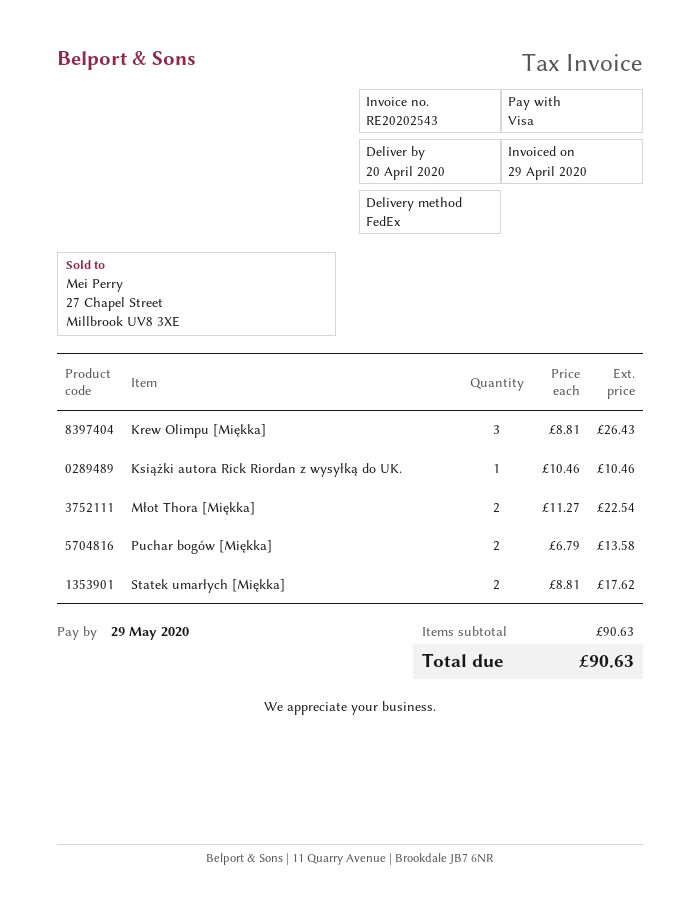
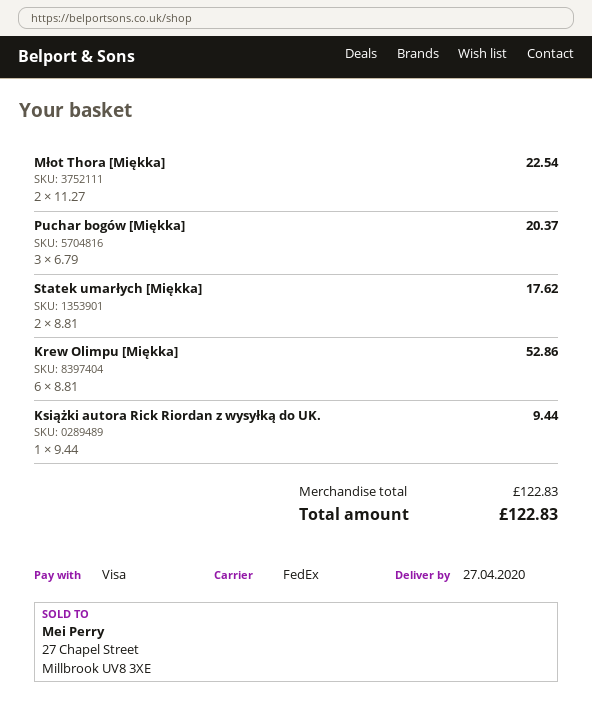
delivery date: 2020-04-20 -> 2020-04-27
Krew Olimpu [Miękka]: 3 x 8.81 = 26.43 -> 6 x 8.81 = 52.86
Książki autora Rick Riordan z wysyłką do UK.: 1 x 10.46 = 10.46 -> 1 x 9.44 = 9.44
Puchar bogów [Miękka]: 2 x 6.79 = 13.58 -> 3 x 6.79 = 20.37
subtotal: 90.63 -> 122.83
total: 90.63 -> 122.83

